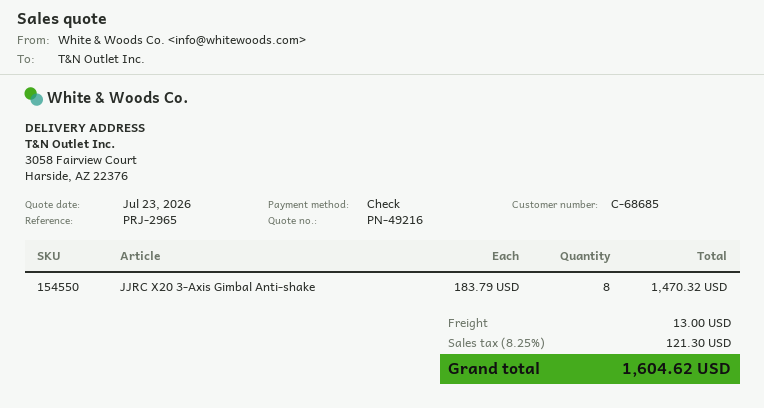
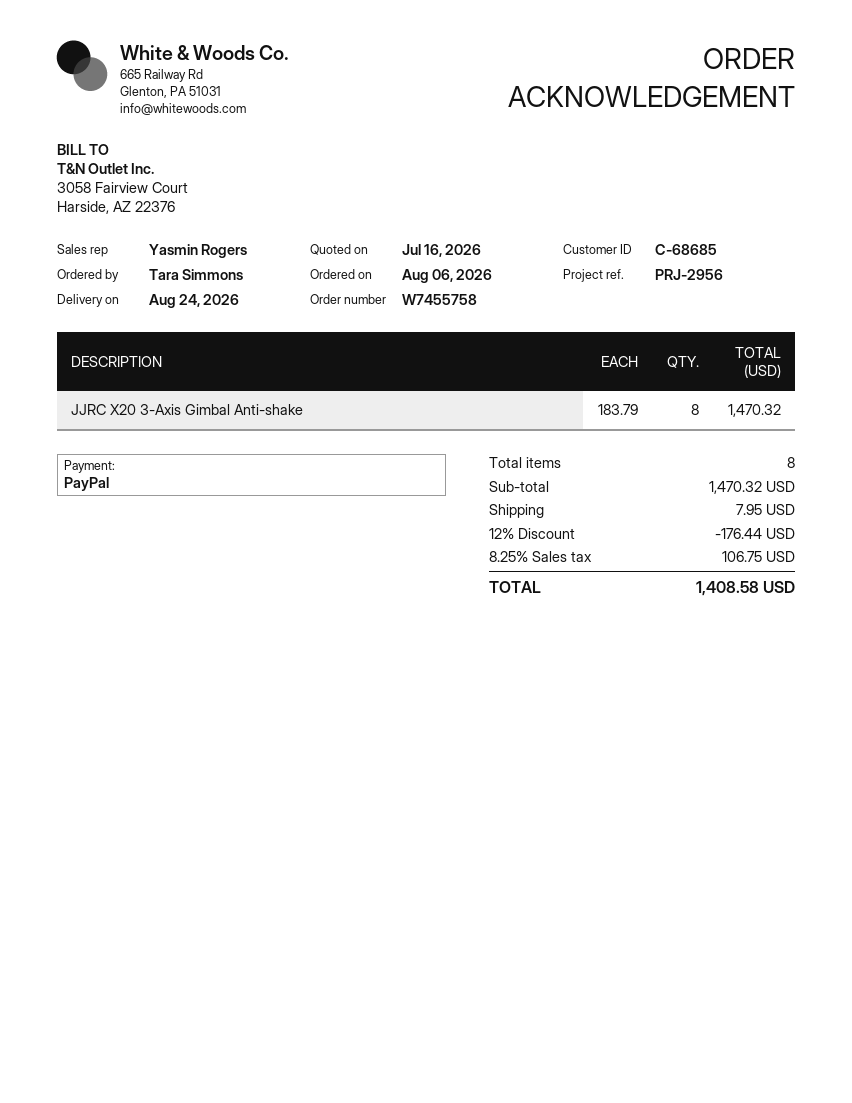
quote date: 2026-07-23 -> 2026-07-16
reference: PRJ-2965 -> PRJ-2956
payment method: cheque -> PayPal
discount: none -> 12% = 176.44
shipping: 13.00 -> 7.95
tax: 8.25% = 121.30 -> 8.25% = 106.75
total: 1604.62 -> 1408.58

